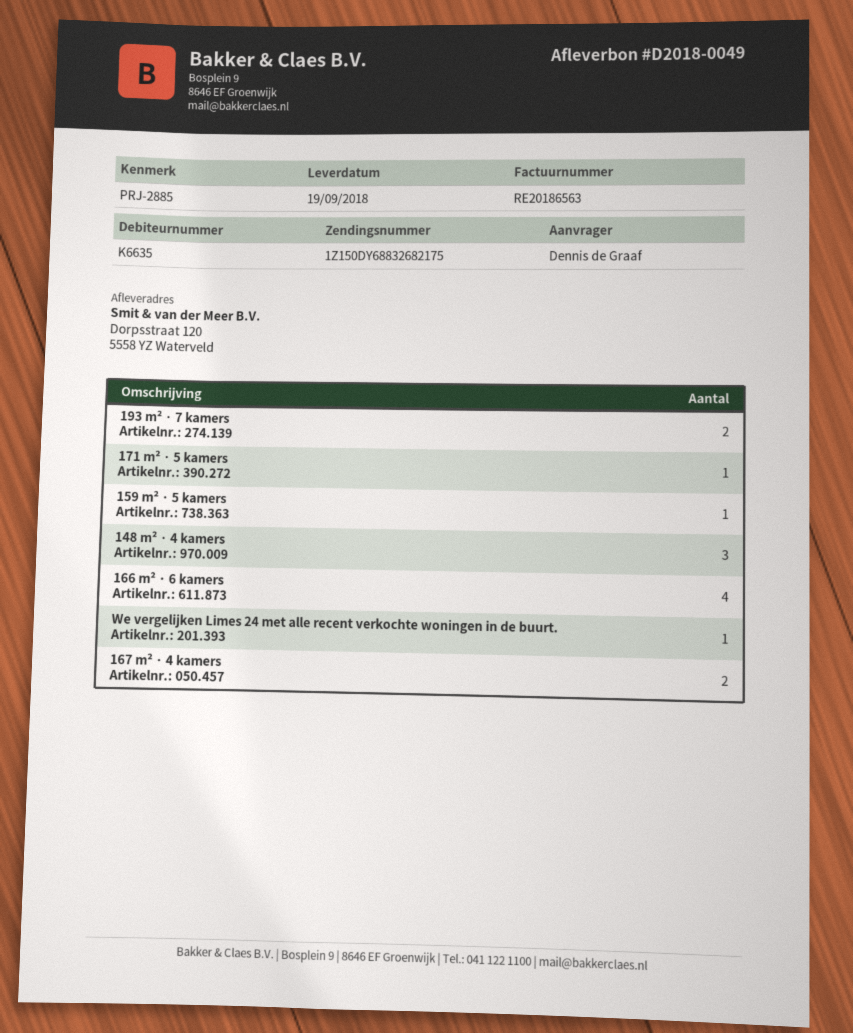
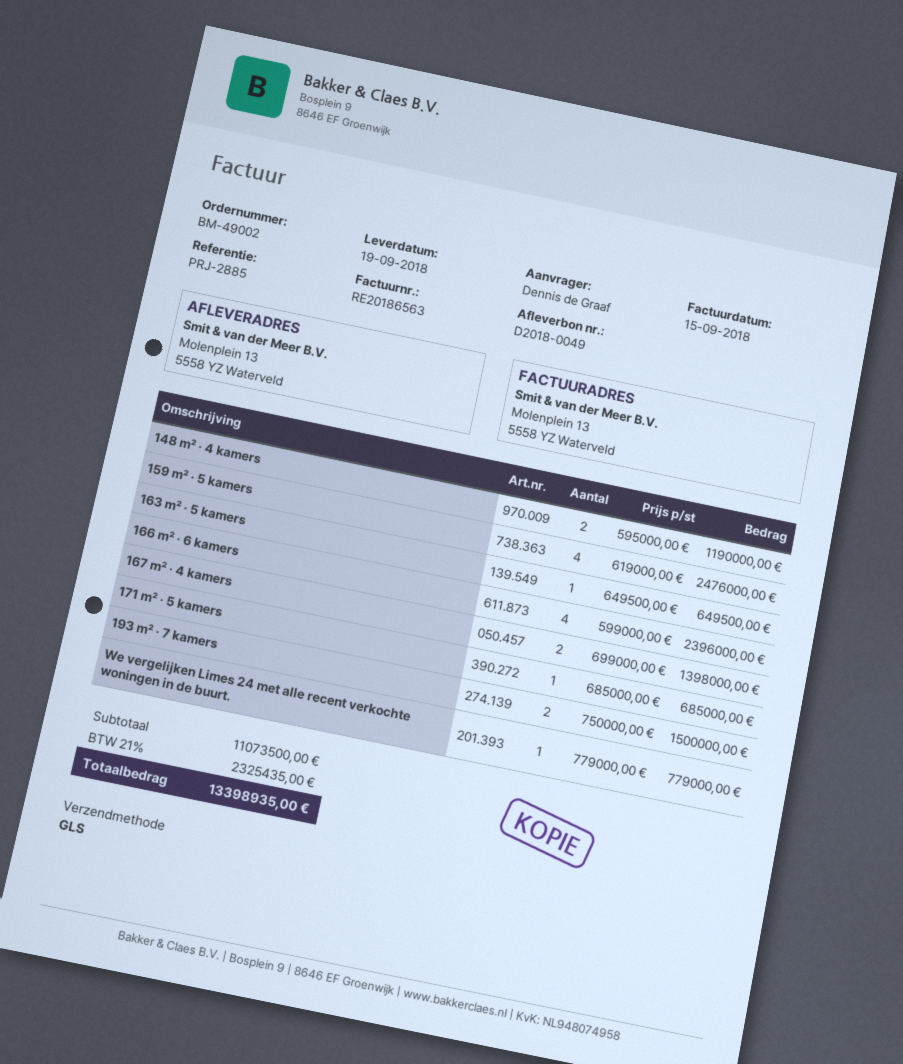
ship to: Dorpsstraat 120, 5558 YZ Waterveld -> Molenplein 13, 5558 YZ Waterveld
159 m² · 5 kamers: 1 -> 4
148 m² · 4 kamers: 3 -> 2
163 m² · 5 kamers: none -> 1

